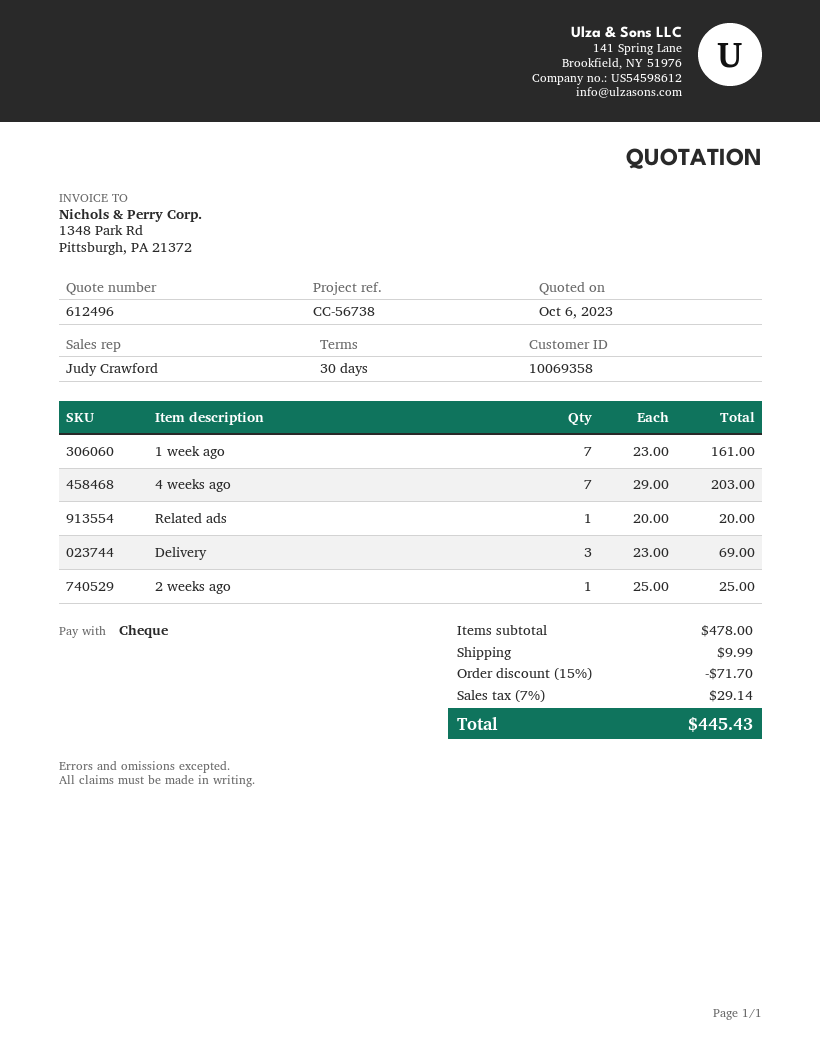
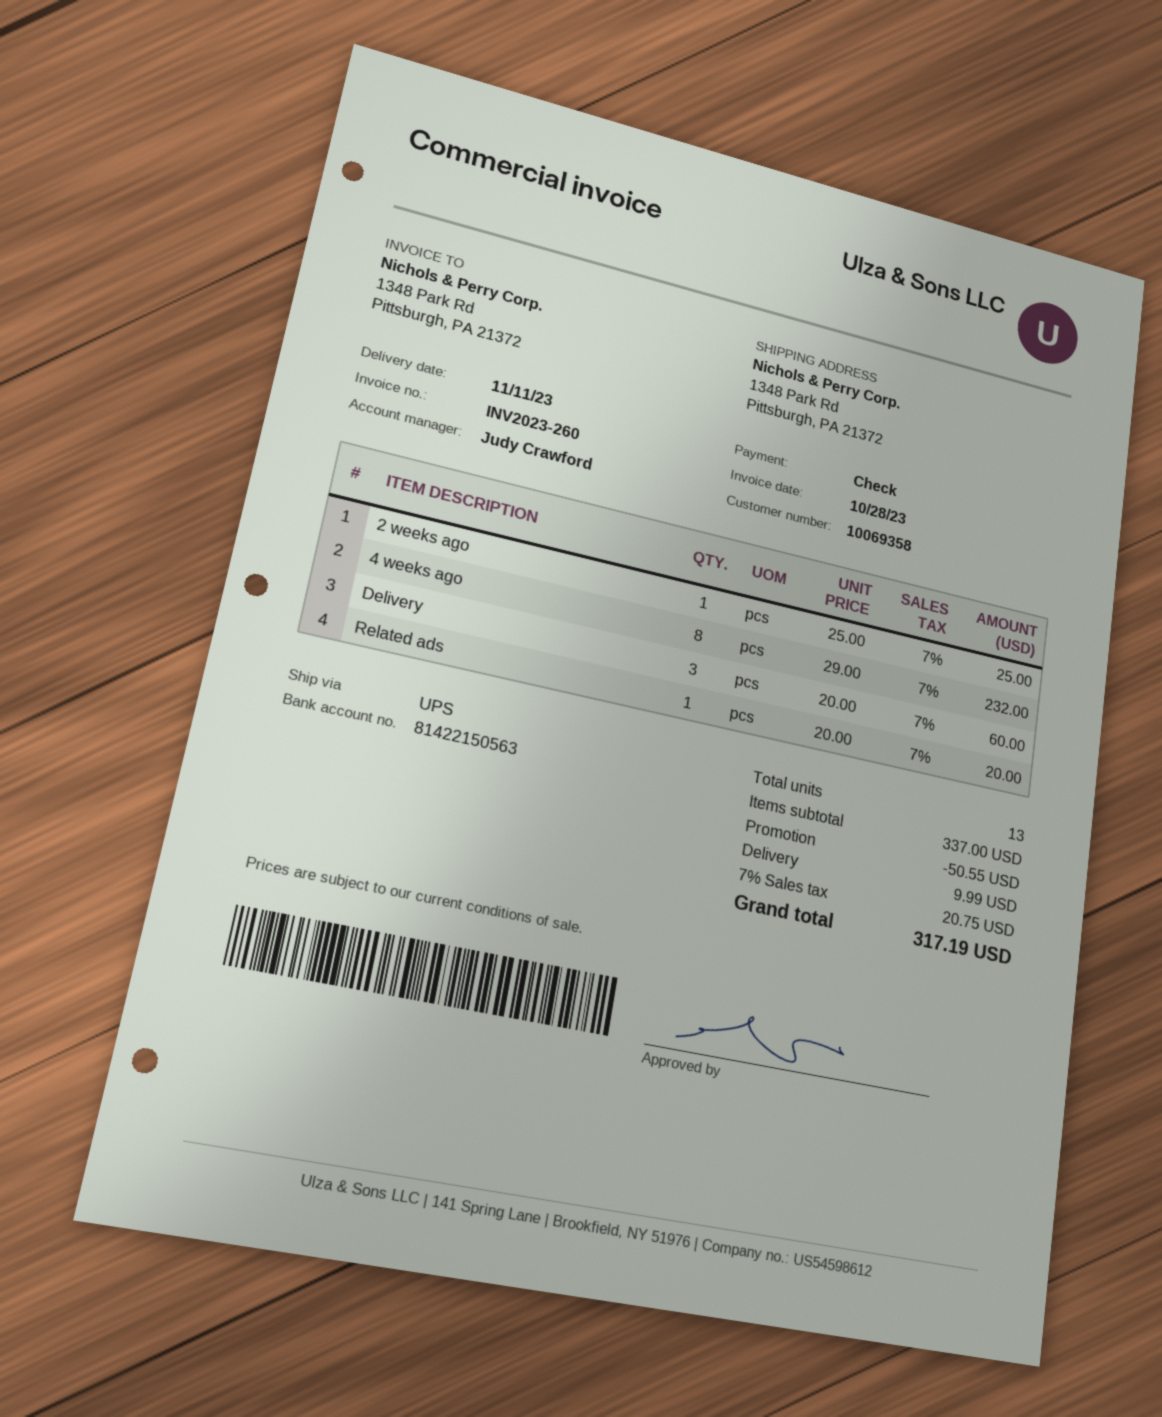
1 week ago: 7 x 23.00 = 161.00 -> none
4 weeks ago: 7 x 29.00 = 203.00 -> 8 x 29.00 = 232.00
Delivery: 3 x 23.00 = 69.00 -> 3 x 20.00 = 60.00
subtotal: 478.00 -> 337.00
discount: 71.70 -> 50.55
tax: 7% = 29.14 -> 7% = 20.75
total: 445.43 -> 317.19

